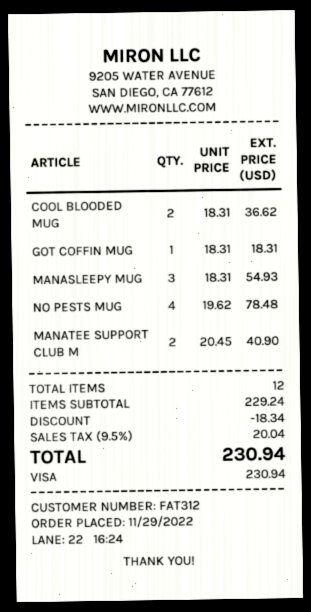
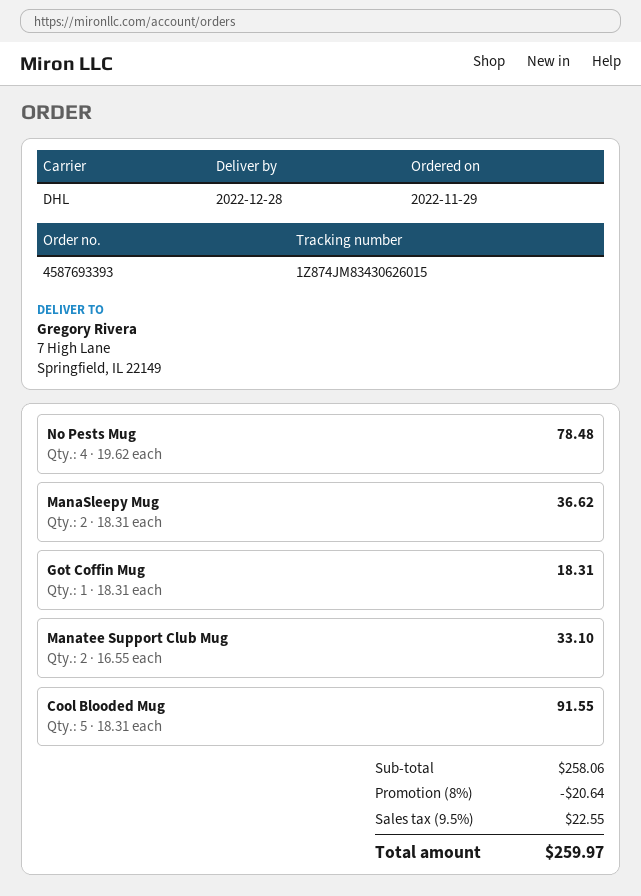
COOL BLOODED MUG: 2 x 18.31 = 36.62 -> 5 x 18.31 = 91.55
MANASLEEPY MUG: 3 x 18.31 = 54.93 -> 2 x 18.31 = 36.62
MANATEE SUPPORT CLUB M: 2 x 20.45 = 40.90 -> 2 x 16.55 = 33.10
subtotal: 229.24 -> 258.06
discount: 18.34 -> 20.64
tax: 9.5% = 20.04 -> 9.5% = 22.55
total: 230.94 -> 259.97

